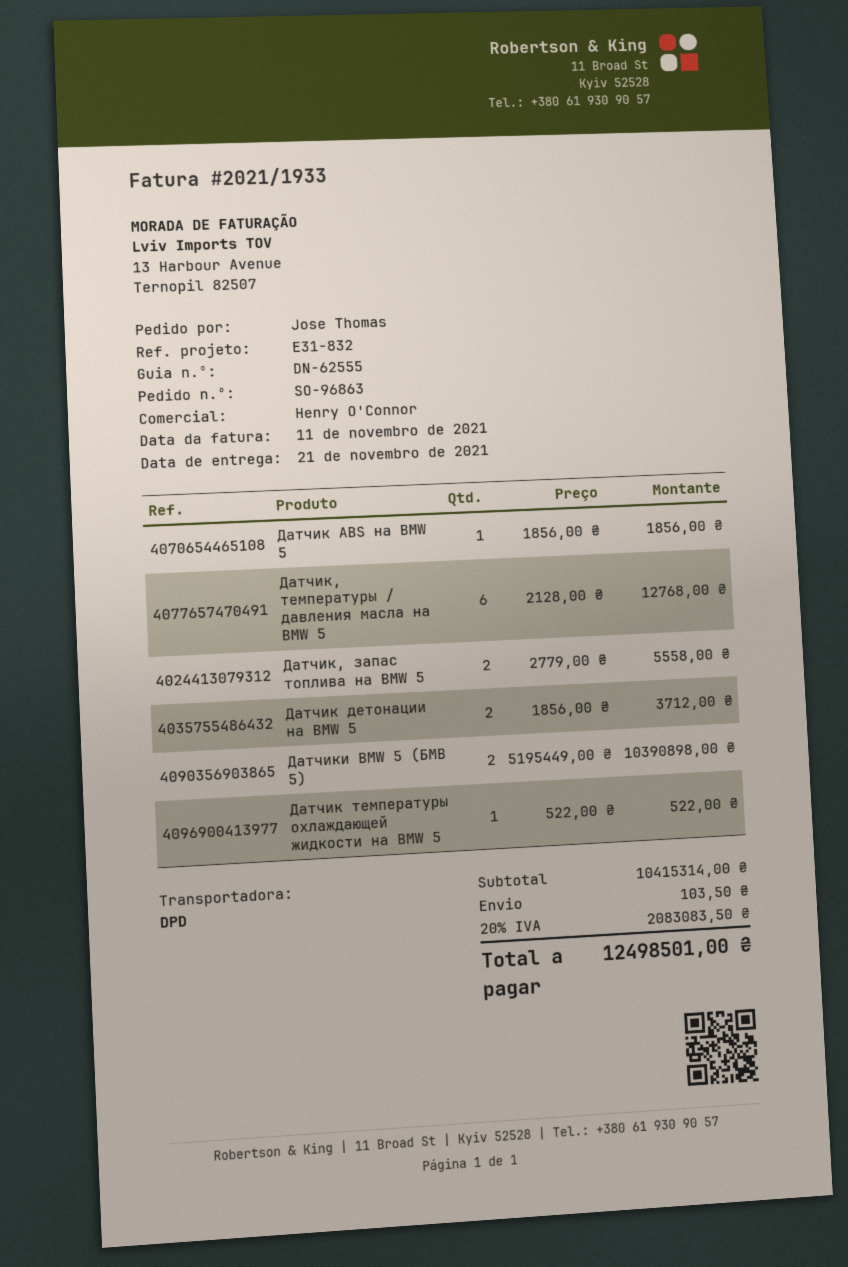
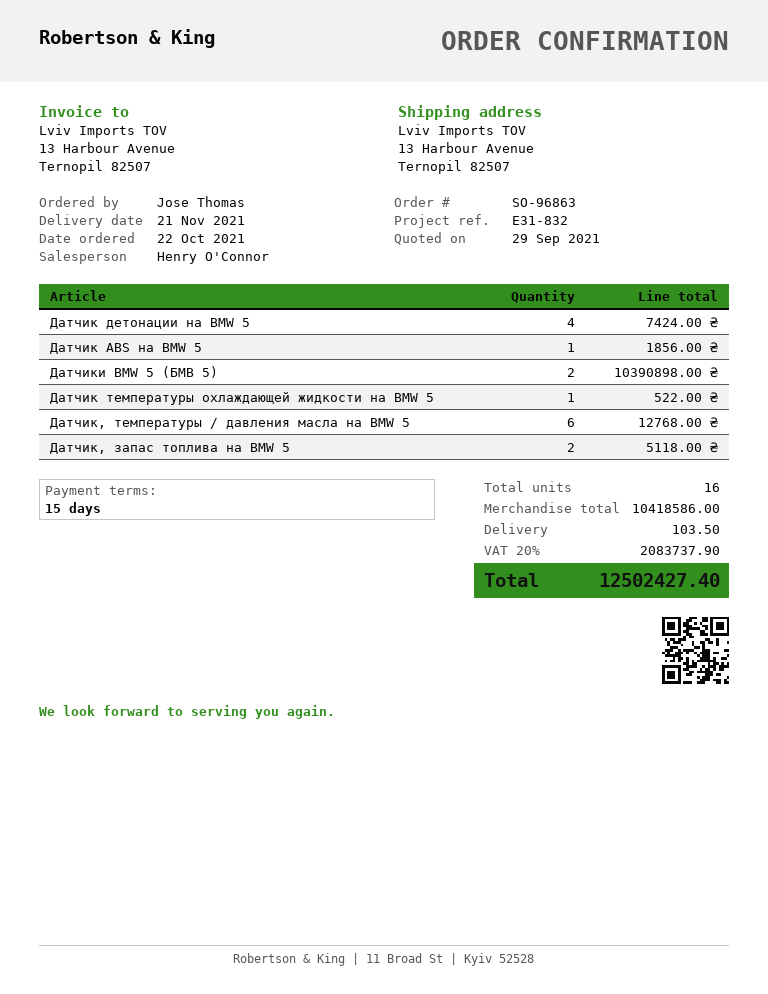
Датчик, запас топлива на BMW 5: 2 for 5558.00 -> 2 for 5118.00
Датчик детонации на BMW 5: 2 for 3712.00 -> 4 for 7424.00
subtotal: 10415314.00 -> 10418586.00
tax: 20% = 2083083.50 -> 20% = 2083737.90
total: 12498501.00 -> 12502427.40

